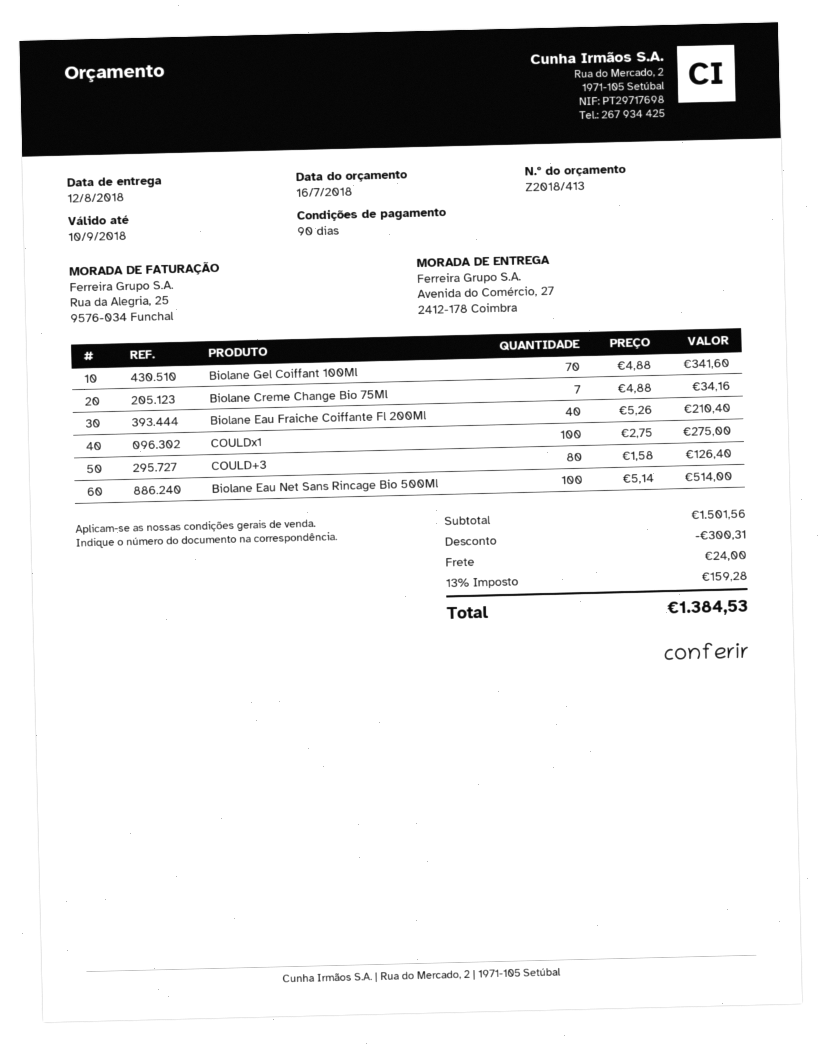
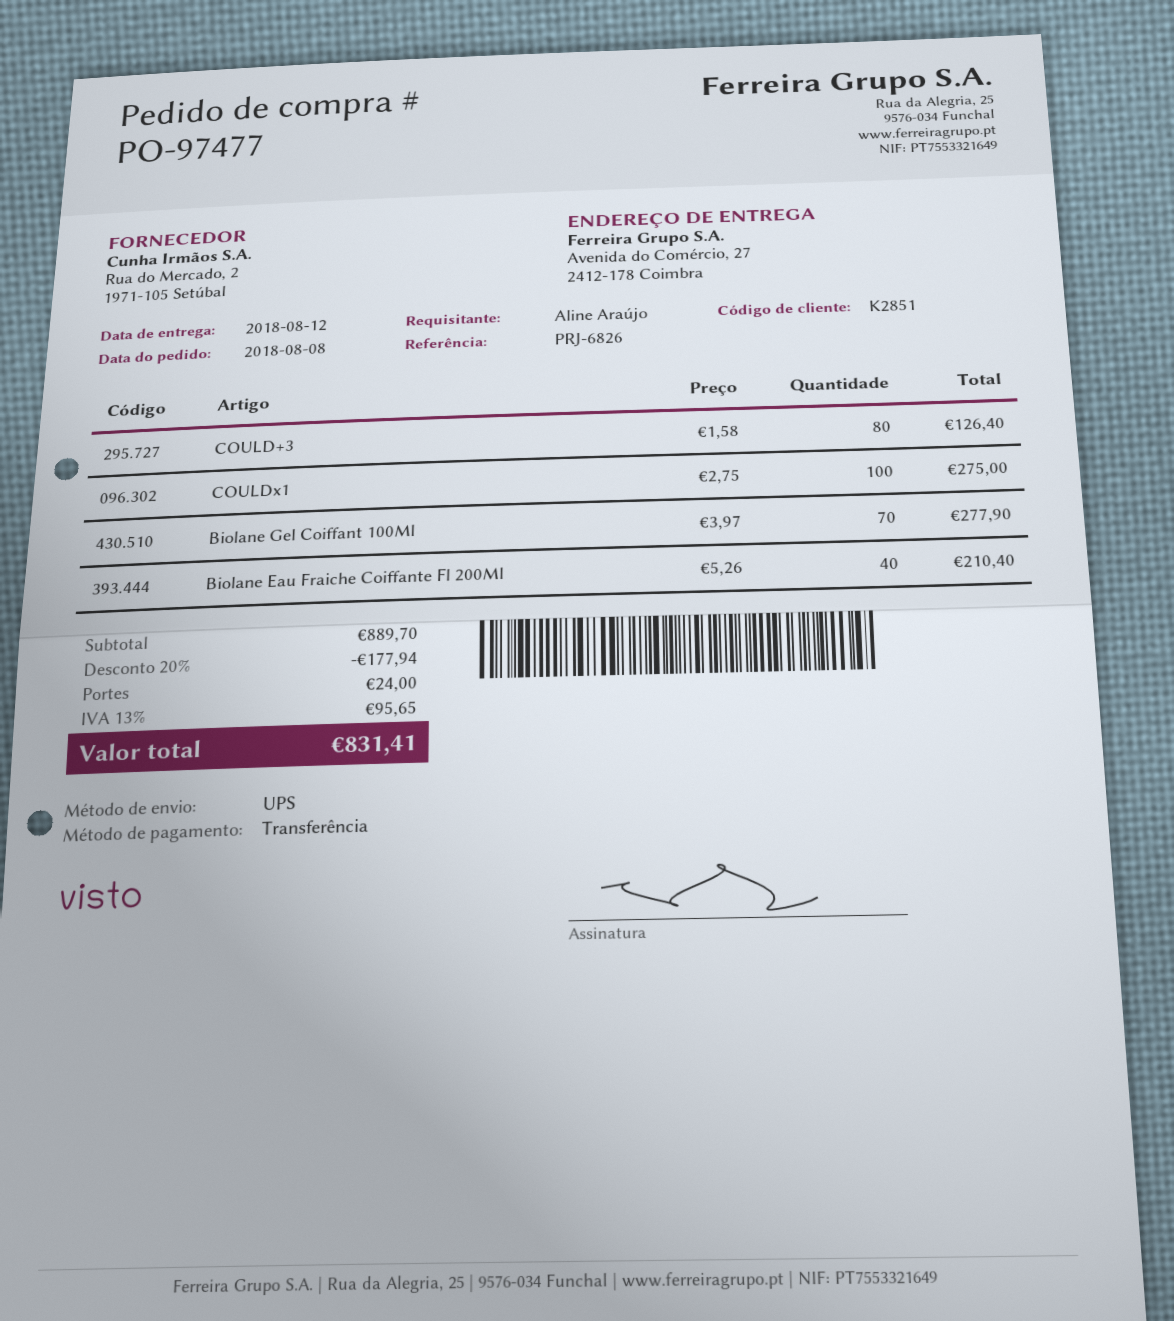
Biolane Gel Coiffant 100Ml: 70 x 4.88 = 341.60 -> 70 x 3.97 = 277.90
Biolane Creme Change Bio 75Ml: 7 x 4.88 = 34.16 -> none
Biolane Eau Net Sans Rincage Bio 500Ml: 100 x 5.14 = 514.00 -> none
subtotal: 1501.56 -> 889.70
discount: 300.31 -> 177.94
tax: 13% = 159.28 -> 13% = 95.65
total: 1384.53 -> 831.41

